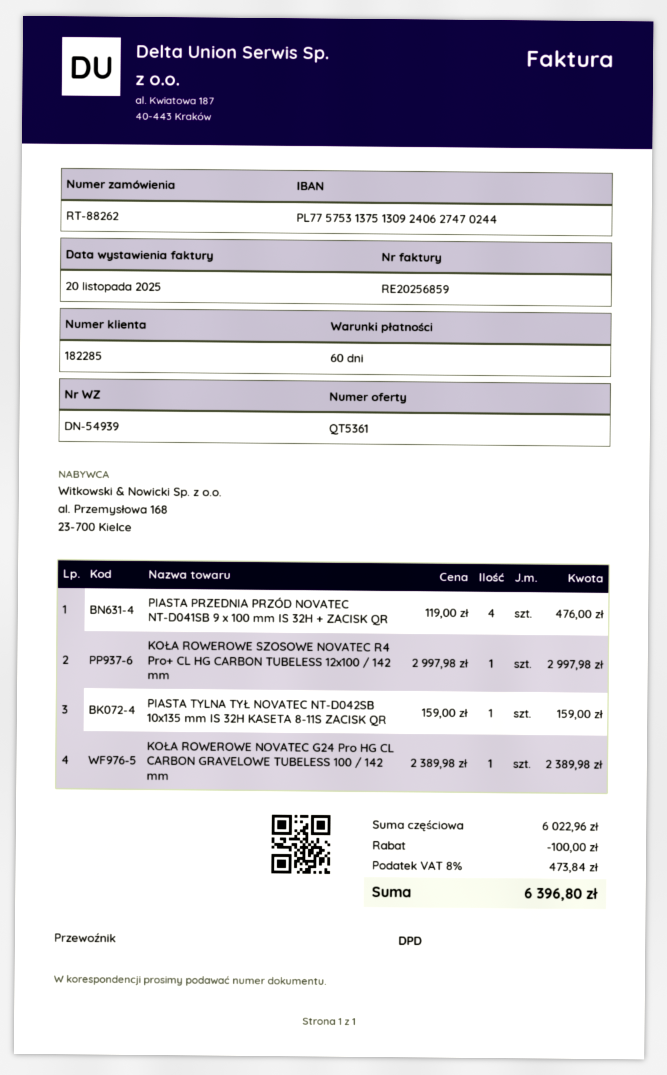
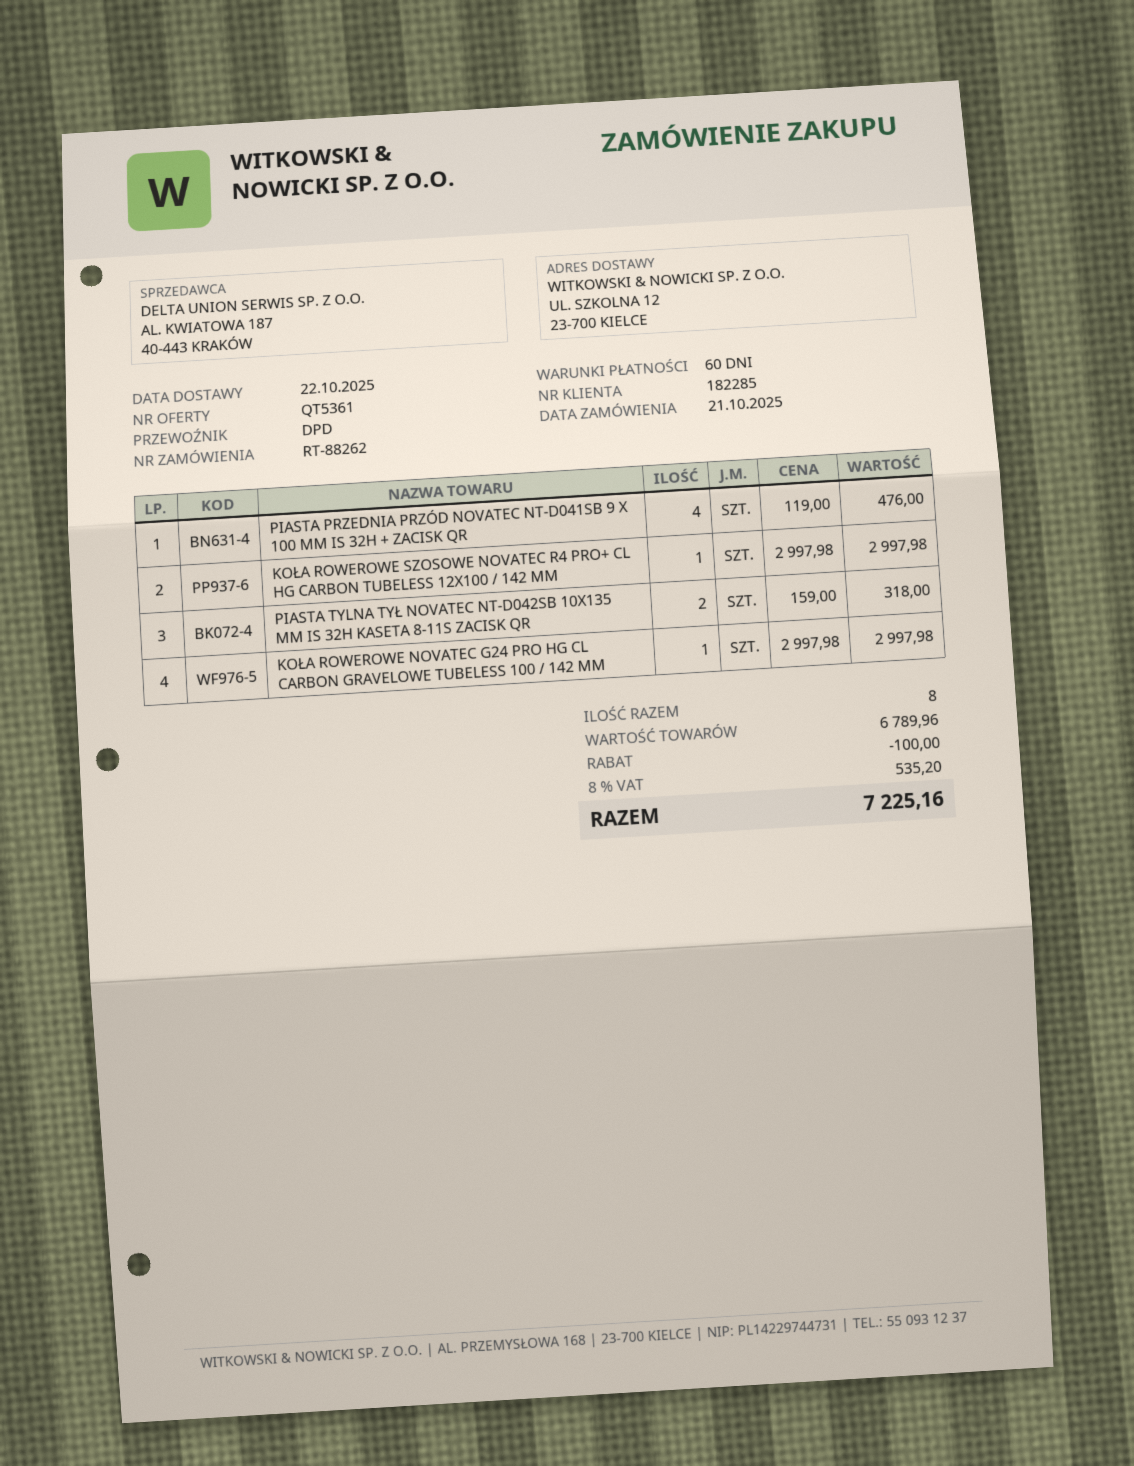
PIASTA TYLNA TYŁ NOVATEC NT-D042SB 10x135 mm IS 32H KASETA 8-11S ZACISK QR: 1 x 159.00 = 159.00 -> 2 x 159.00 = 318.00
KOŁA ROWEROWE NOVATEC G24 Pro HG CL CARBON GRAVELOWE TUBELESS 100 / 142 mm: 1 x 2389.98 = 2389.98 -> 1 x 2997.98 = 2997.98
subtotal: 6022.96 -> 6789.96
tax: 8% = 473.84 -> 8% = 535.20
total: 6396.80 -> 7225.16

